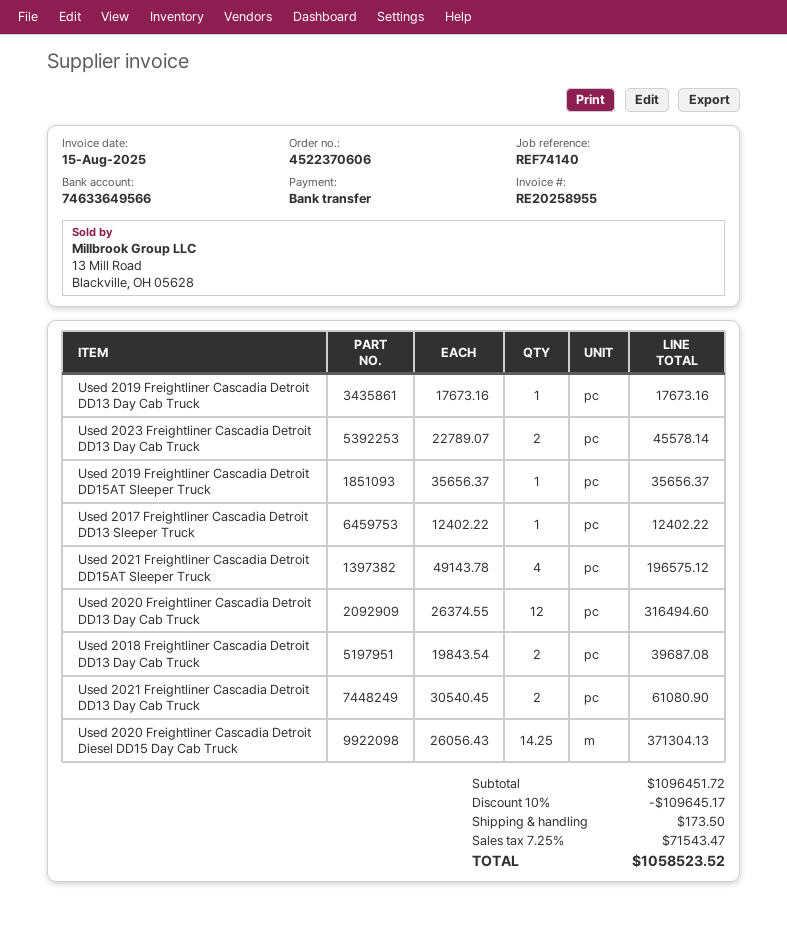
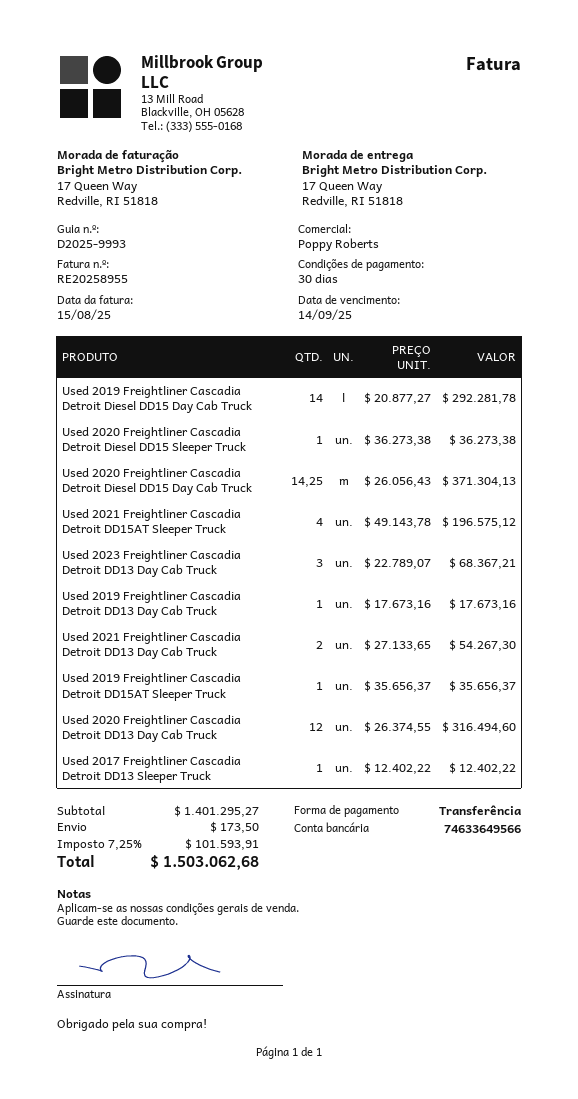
Used 2023 Freightliner Cascadia Detroit DD13 Day Cab Truck: 2 x 22789.07 = 45578.14 -> 3 x 22789.07 = 68367.21
Used 2018 Freightliner Cascadia Detroit DD13 Day Cab Truck: 2 x 19843.54 = 39687.08 -> none
Used 2021 Freightliner Cascadia Detroit DD13 Day Cab Truck: 2 x 30540.45 = 61080.90 -> 2 x 27133.65 = 54267.30
Used 2019 Freightliner Cascadia Detroit Diesel DD15 Day Cab Truck: none -> 14 x 20877.27 = 292281.78
Used 2020 Freightliner Cascadia Detroit Diesel DD15 Sleeper Truck: none -> 1 x 36273.38 = 36273.38
subtotal: 1096451.72 -> 1401295.27
discount: 10% = 109645.17 -> none
tax: 7.25% = 71543.47 -> 7.25% = 101593.91
total: 1058523.52 -> 1503062.68

